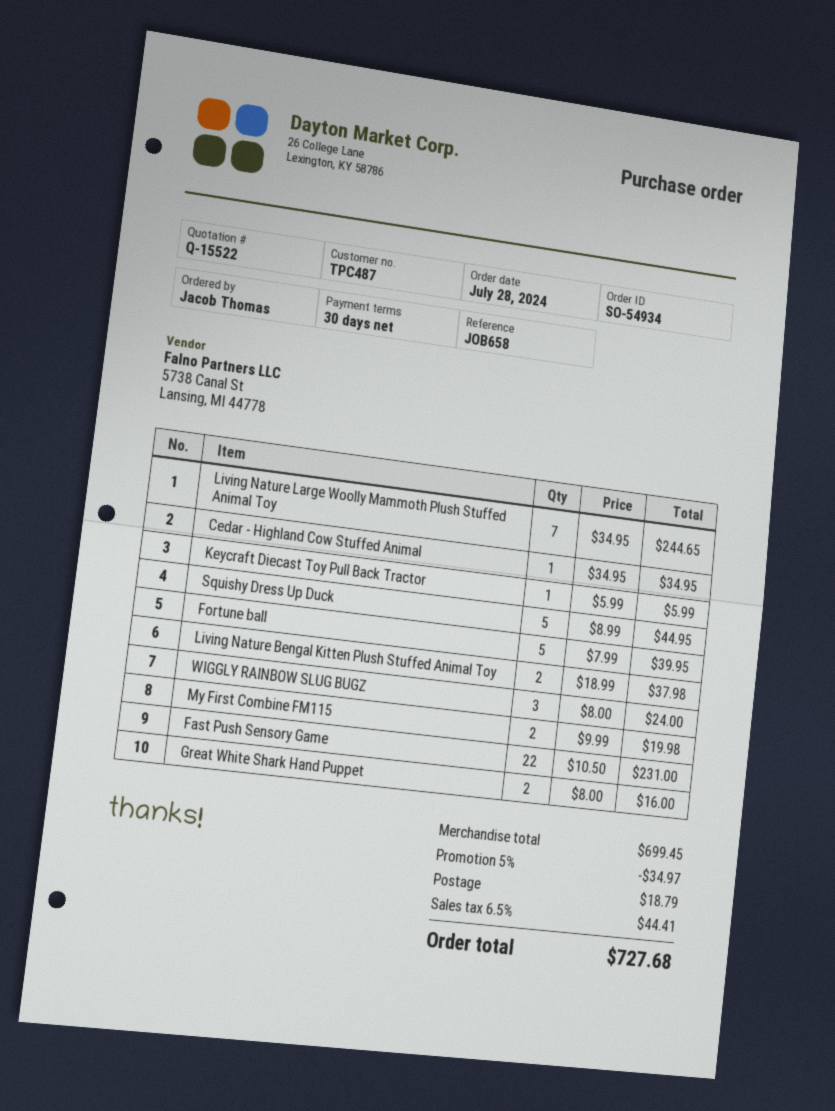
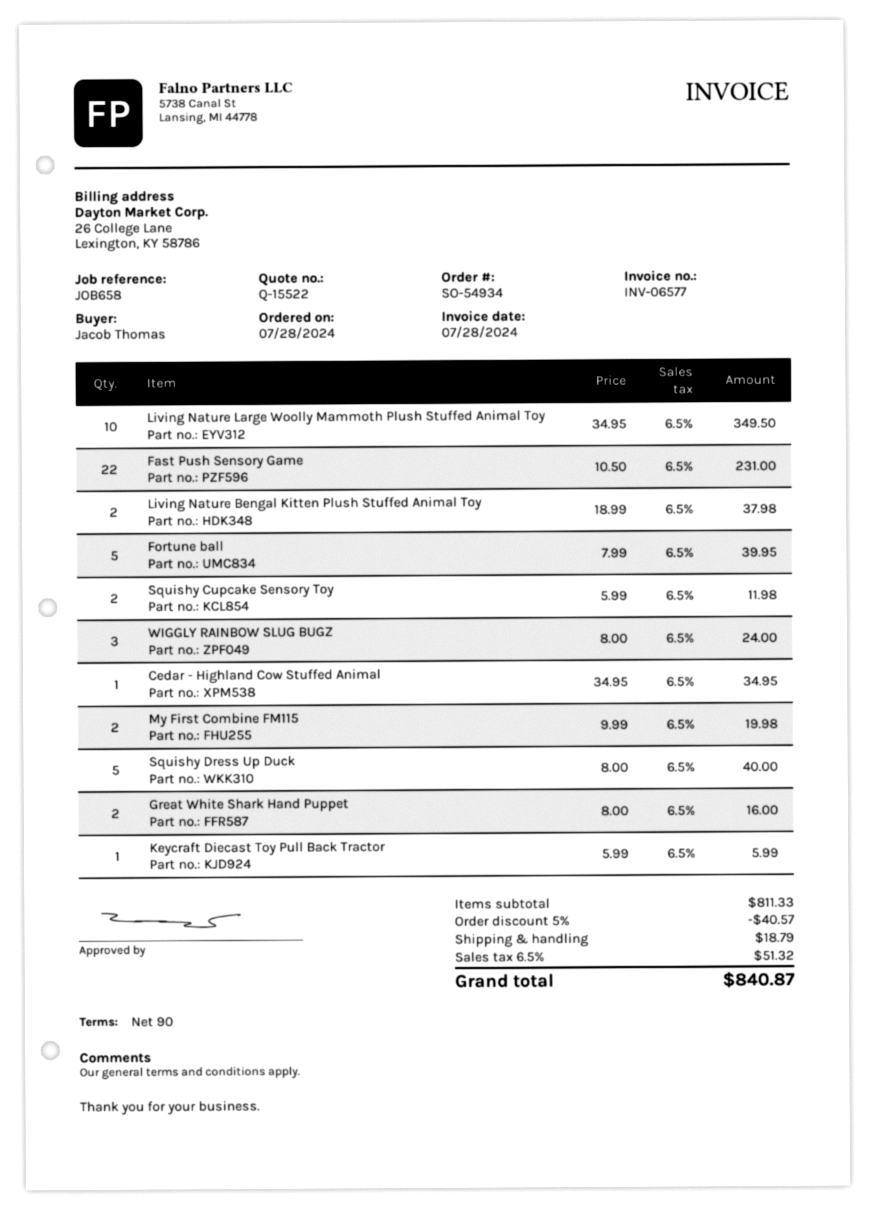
payment terms: 30 days -> 90 days
Living Nature Large Woolly Mammoth Plush Stuffed Animal Toy: 7 x 34.95 = 244.65 -> 10 x 34.95 = 349.50
Squishy Dress Up Duck: 5 x 8.99 = 44.95 -> 5 x 8.00 = 40.00
Squishy Cupcake Sensory Toy: none -> 2 x 5.99 = 11.98
subtotal: 699.45 -> 811.33
discount: 5% = 34.97 -> 5% = 40.57
tax: 6.5% = 44.41 -> 6.5% = 51.32
total: 727.68 -> 840.87

